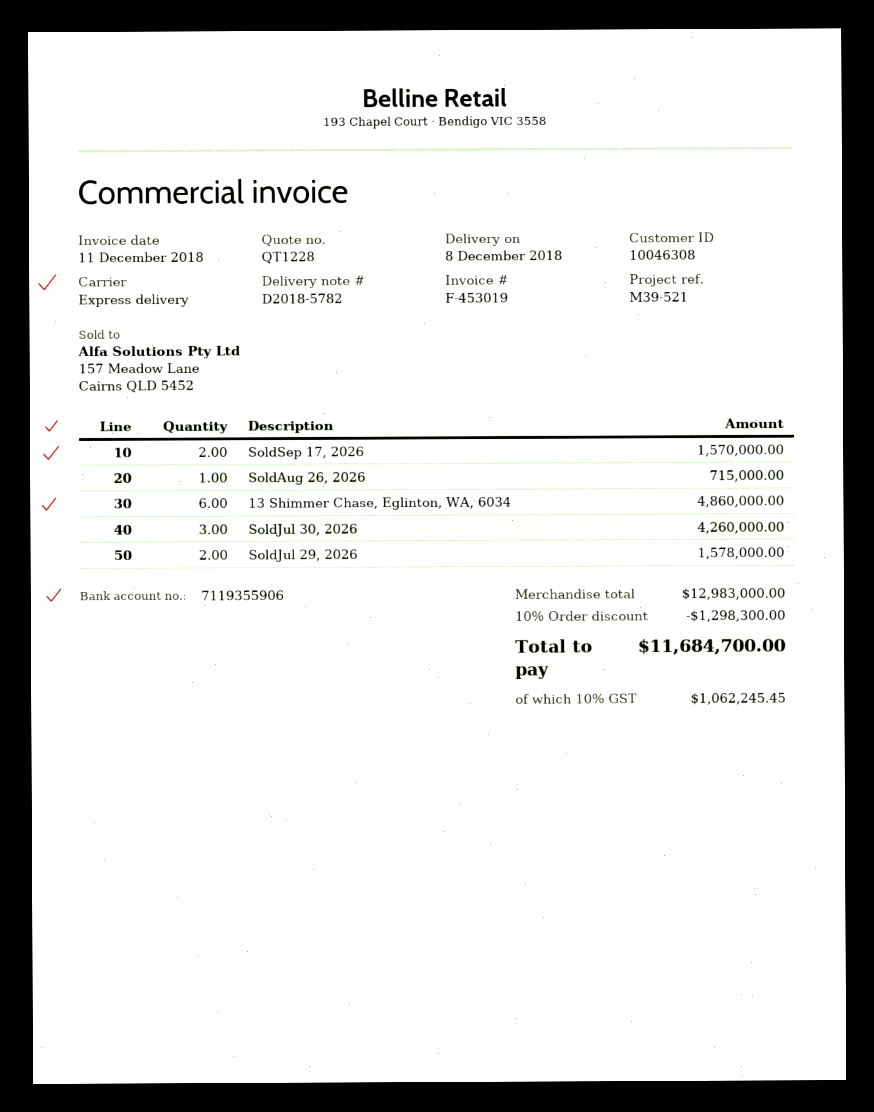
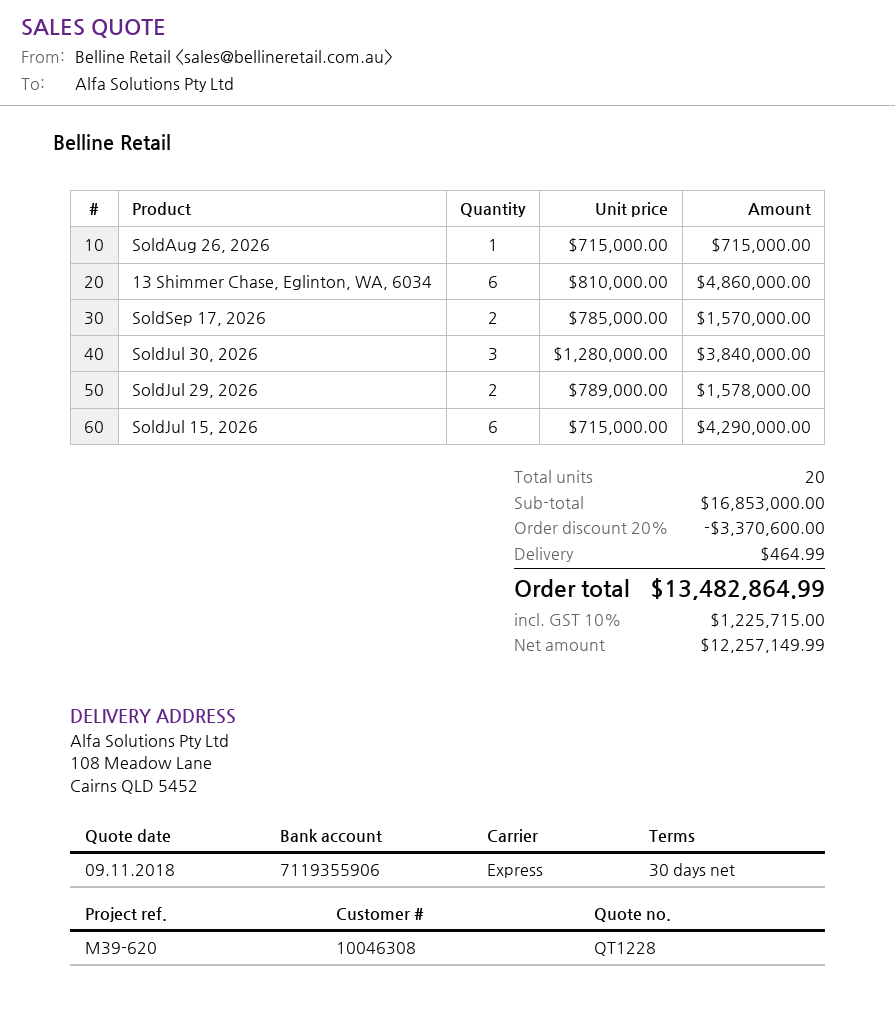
reference: M39-521 -> M39-620
SoldJul 30, 2026: 3 for 4260000.00 -> 3 for 3840000.00
SoldJul 15, 2026: none -> 6 for 4290000.00
subtotal: 12983000.00 -> 16853000.00
discount: 10% = 1298300.00 -> 20% = 3370600.00
shipping: none -> 464.99
tax: 10% = 1062245.45 -> 10% = 1225715.00
total: 11684700.00 -> 13482864.99

